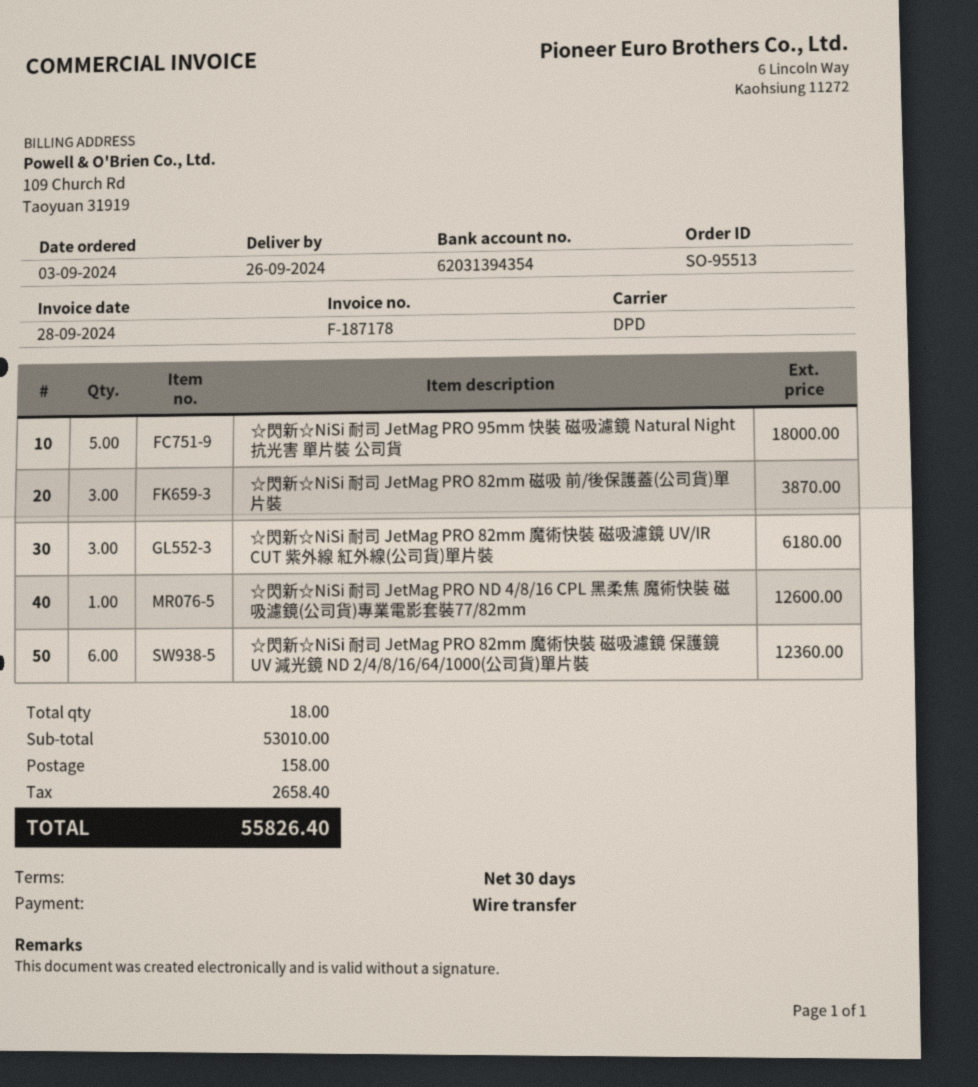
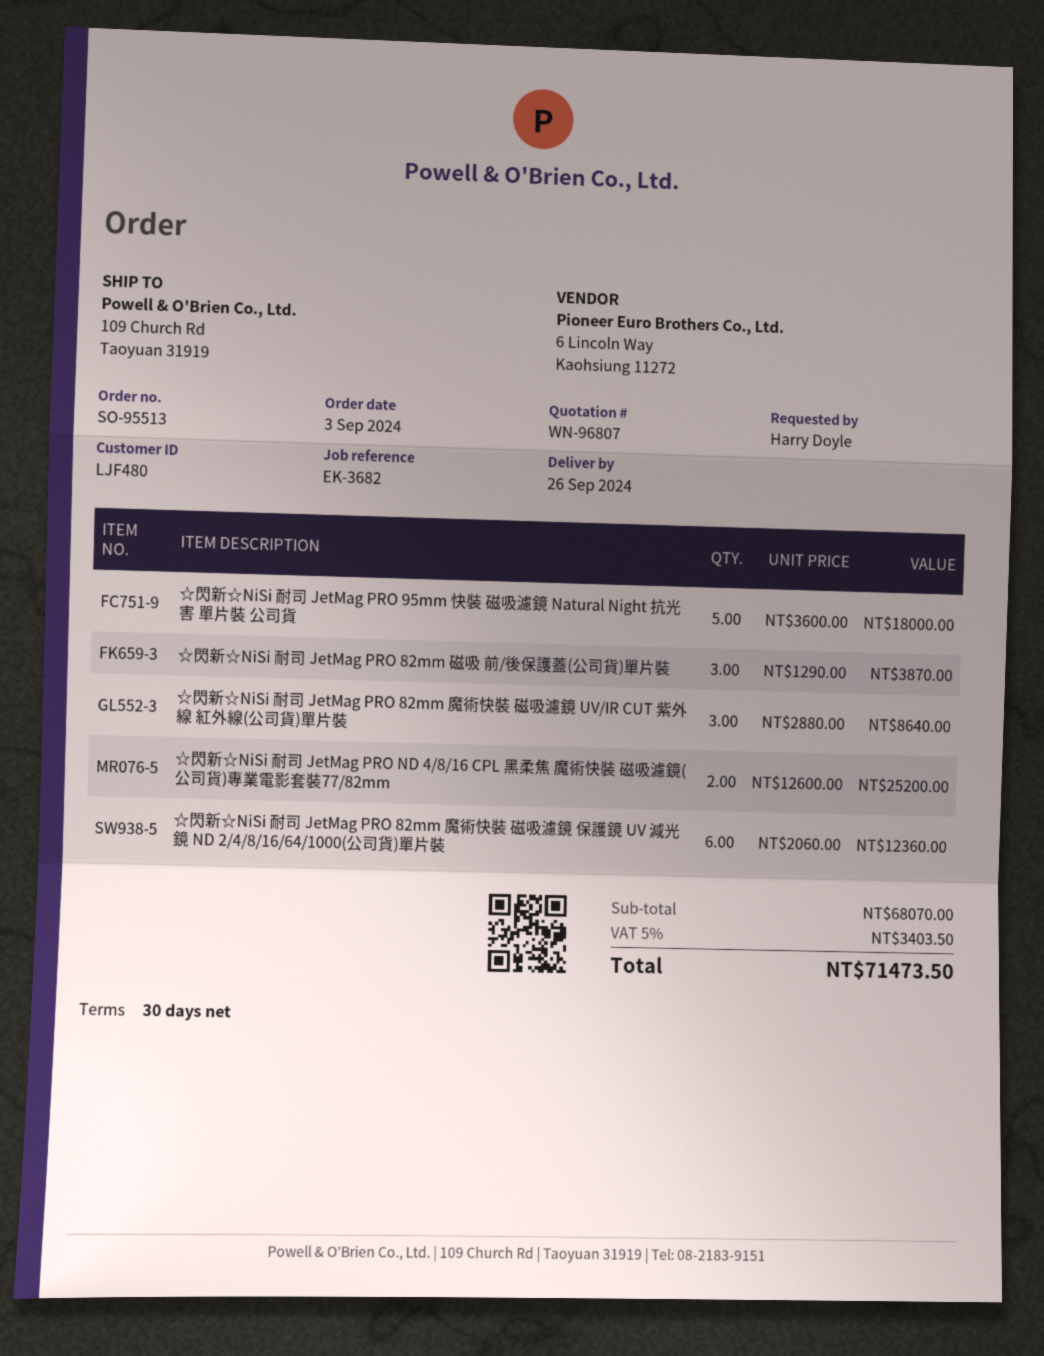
☆閃新☆NiSi 耐司 JetMag PRO 82mm 魔術快裝 磁吸濾鏡 UV/IR CUT 紫外線 紅外線(公司貨)單片裝: 3 for 6180.00 -> 3 for 8640.00
☆閃新☆NiSi 耐司 JetMag PRO ND 4/8/16 CPL 黑柔焦 魔術快裝 磁吸濾鏡(公司貨)專業電影套裝77/82mm: 1 for 12600.00 -> 2 for 25200.00
subtotal: 53010.00 -> 68070.00
shipping: 158.00 -> none
tax: 2658.40 -> 3403.50
total: 55826.40 -> 71473.50

